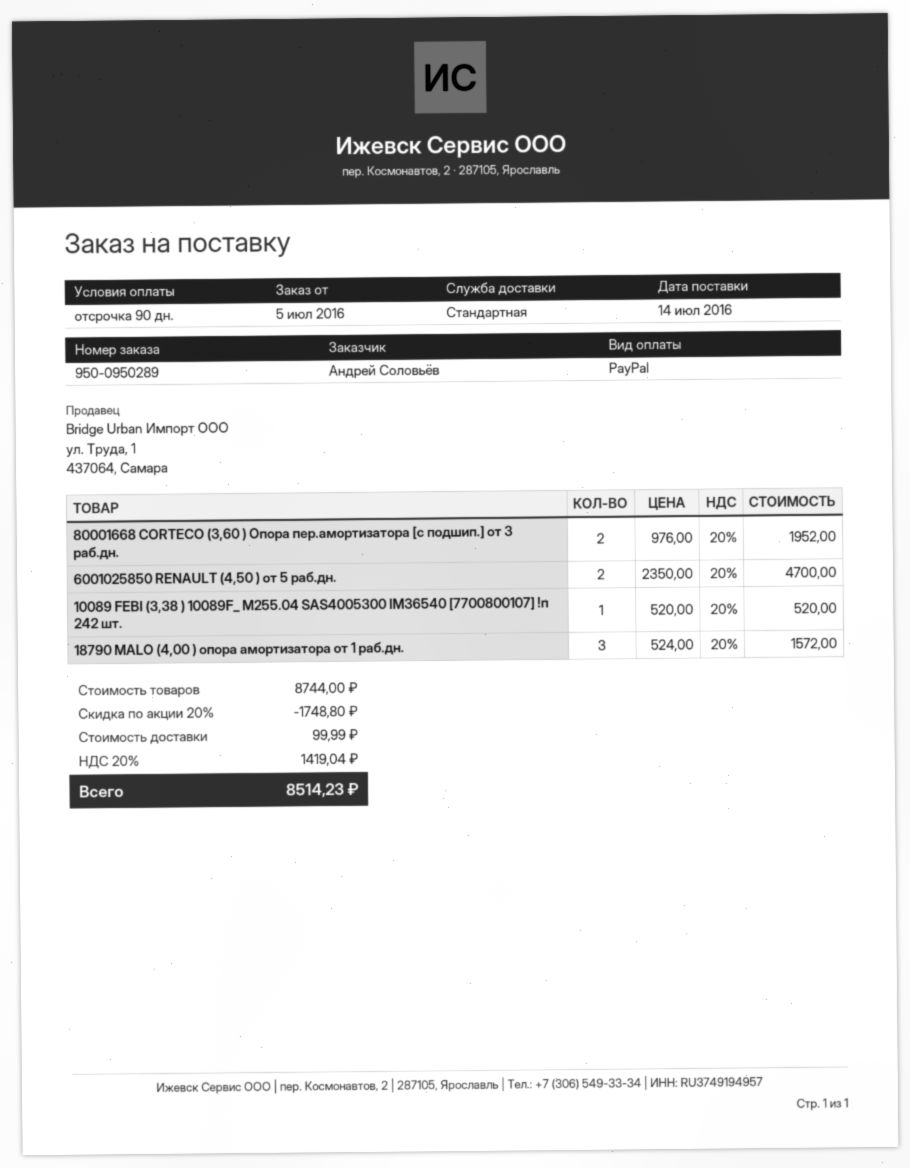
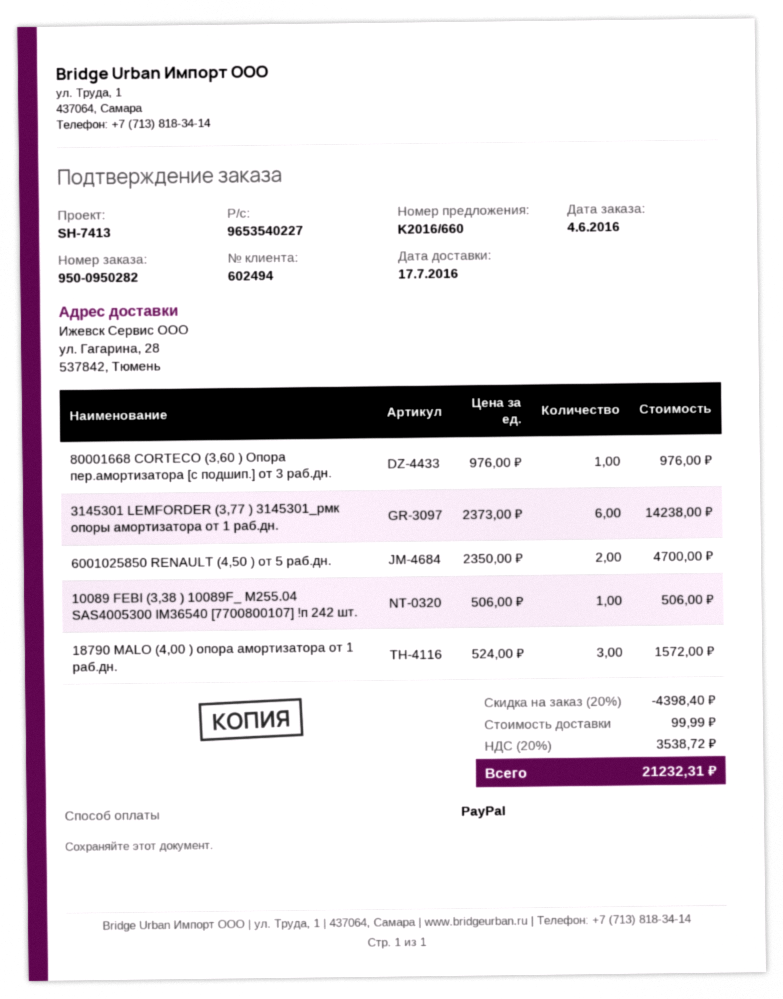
order number: 950-0950289 -> 950-0950282
order date: 2016-07-05 -> 2016-06-04
delivery date: 2016-07-14 -> 2016-07-17
80001668 CORTECO (3,60 ) Опора пер.амортизатора [с подшип.] от 3 раб.дн.: 2 x 976.00 = 1952.00 -> 1 x 976.00 = 976.00
10089 FEBI (3,38 ) 10089F_ M255.04 SAS4005300 IM36540 [7700800107] !п 242 шт.: 1 x 520.00 = 520.00 -> 1 x 506.00 = 506.00
3145301 LEMFORDER (3,77 ) 3145301_рмк опоры амортизатора от 1 раб.дн.: none -> 6 x 2373.00 = 14238.00
discount: 20% = 1748.80 -> 20% = 4398.40
tax: 20% = 1419.04 -> 20% = 3538.72
total: 8514.23 -> 21232.31

